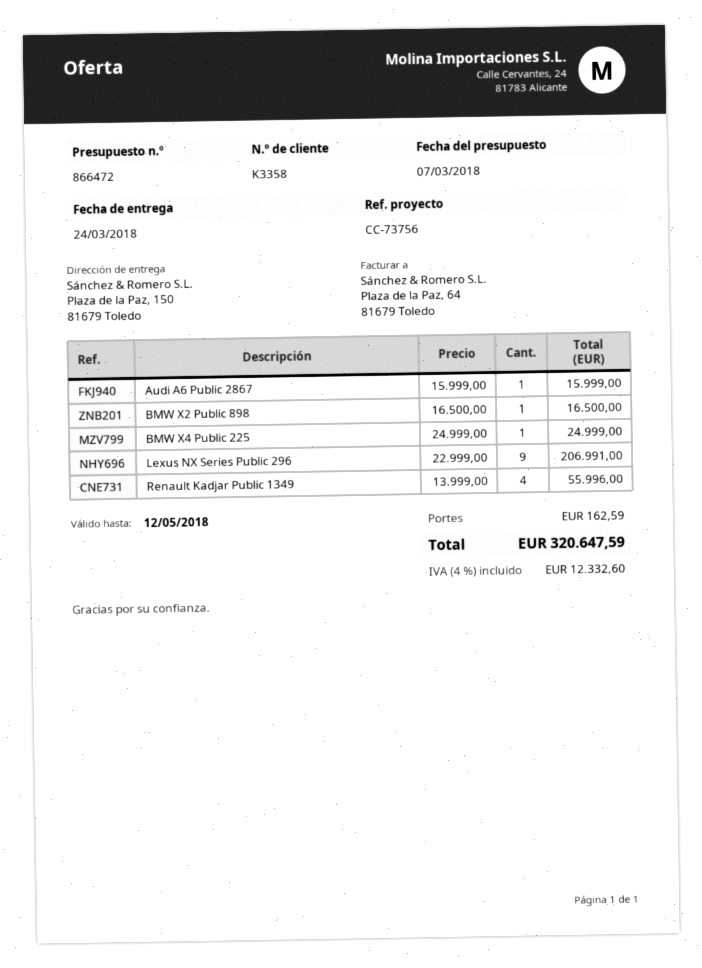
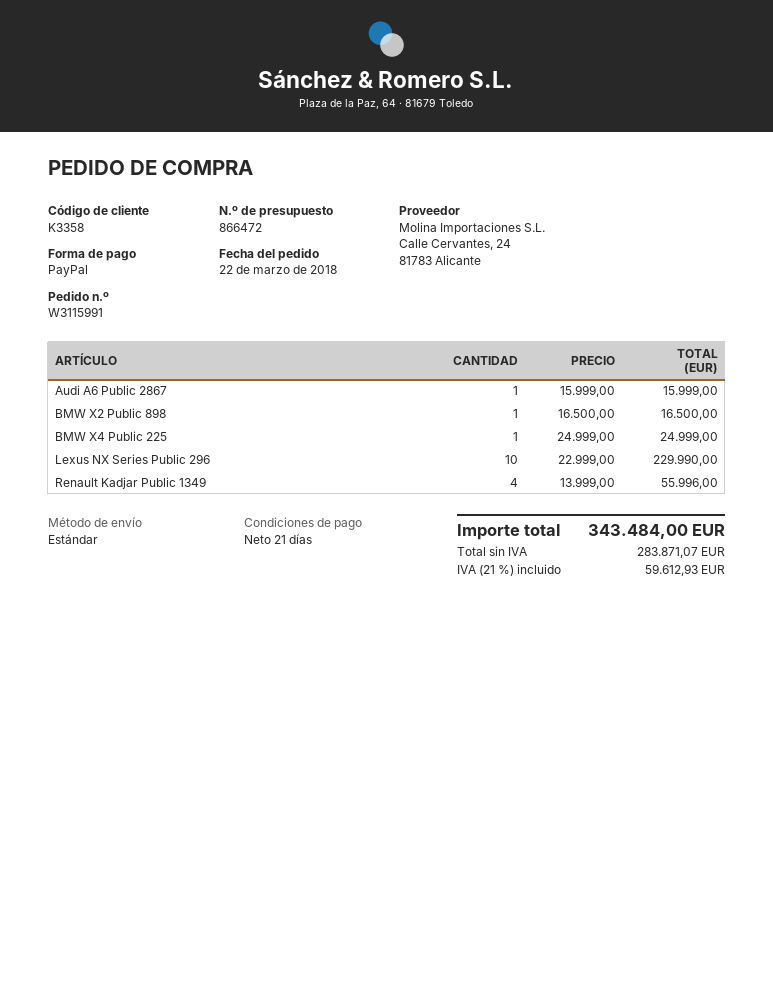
Lexus NX Series Public 296: 9 x 22999.00 = 206991.00 -> 10 x 22999.00 = 229990.00
shipping: 162.59 -> none
tax: 4% = 12332.60 -> 21% = 59612.93
total: 320647.59 -> 343484.00

